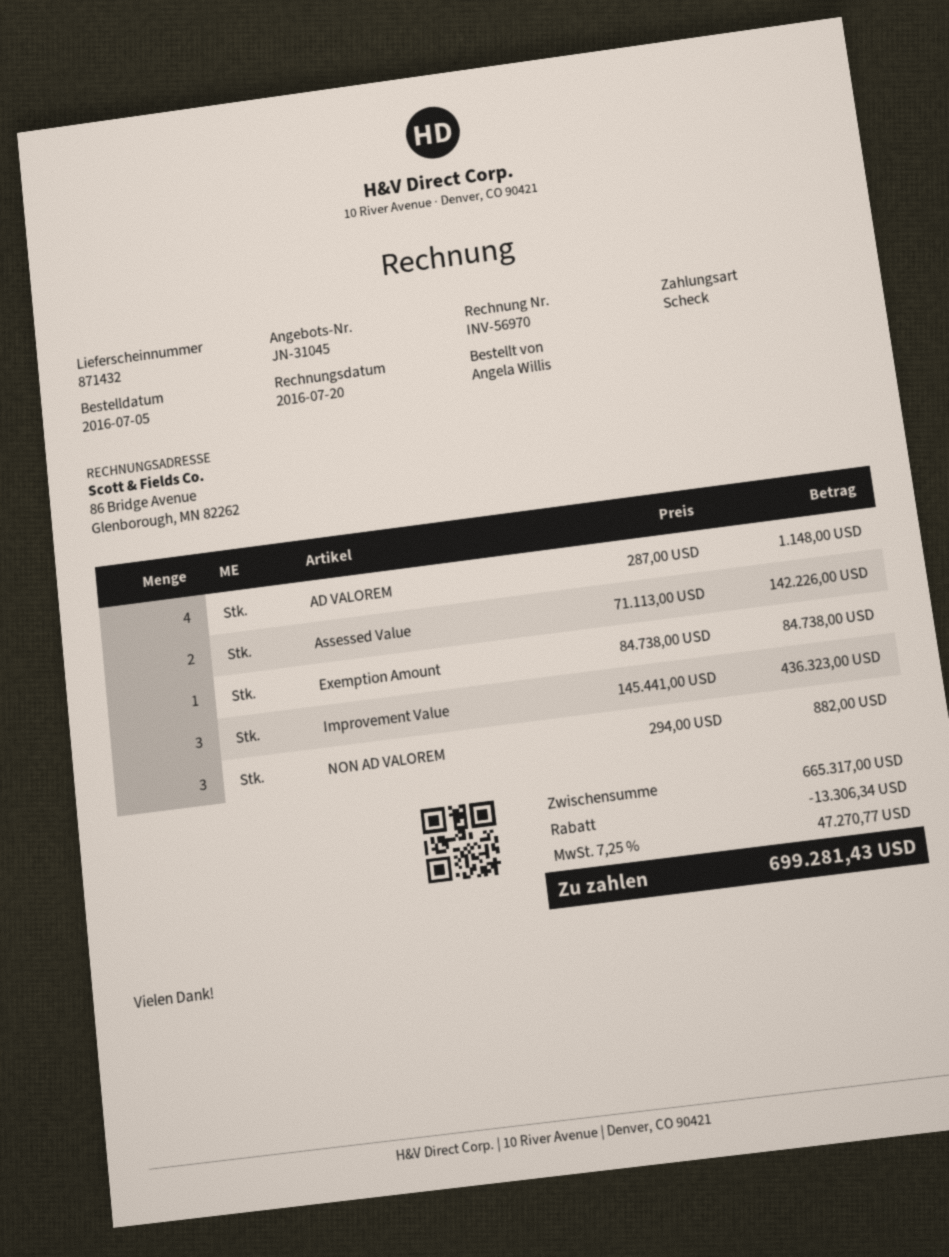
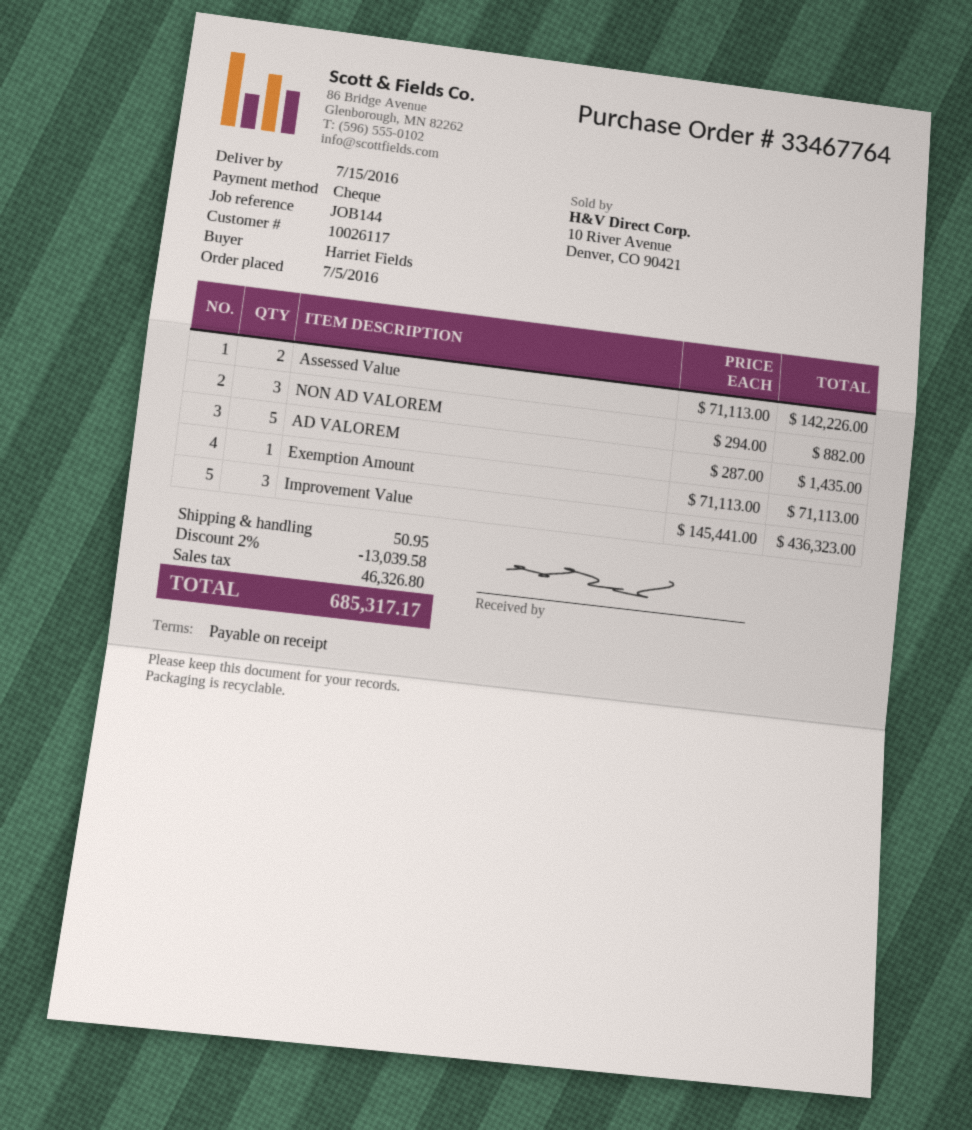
ordered by: Angela Willis -> Harriet Fields
AD VALOREM: 4 x 287.00 = 1148.00 -> 5 x 287.00 = 1435.00
Exemption Amount: 1 x 84738.00 = 84738.00 -> 1 x 71113.00 = 71113.00
discount: 13306.34 -> 13039.58
shipping: none -> 50.95
tax: 47270.77 -> 46326.80
total: 699281.43 -> 685317.17

